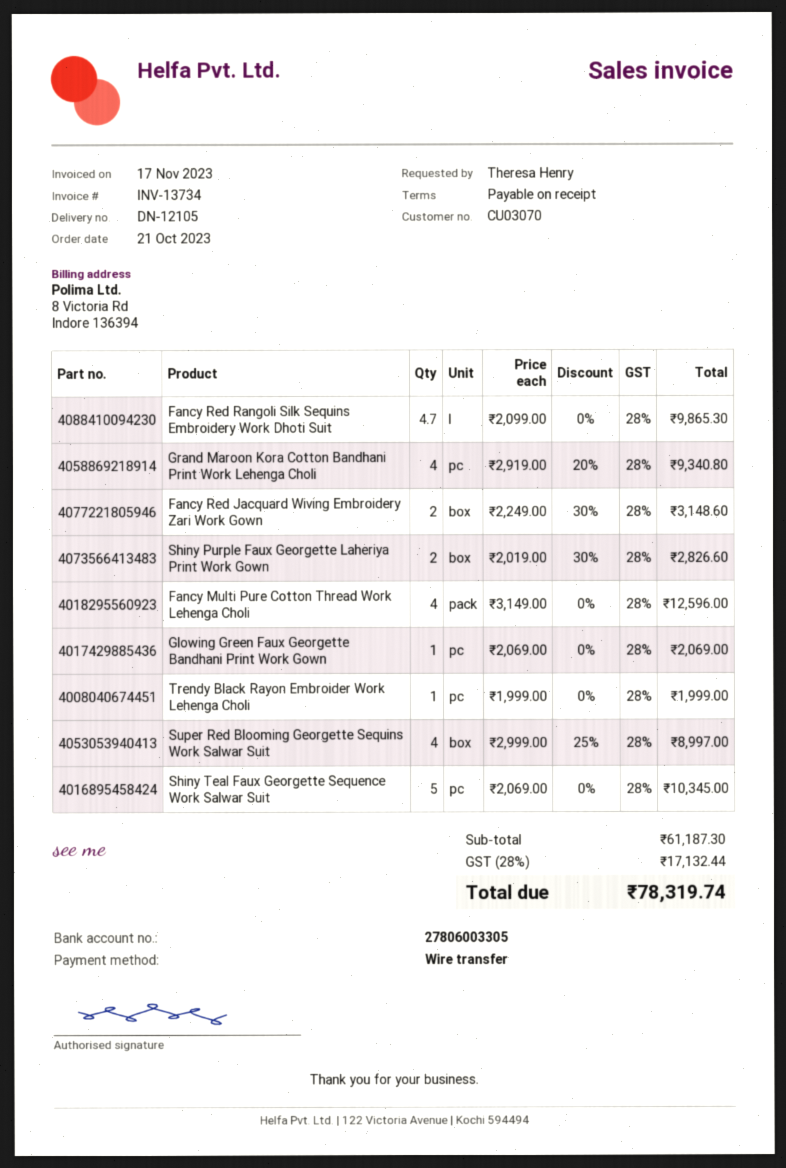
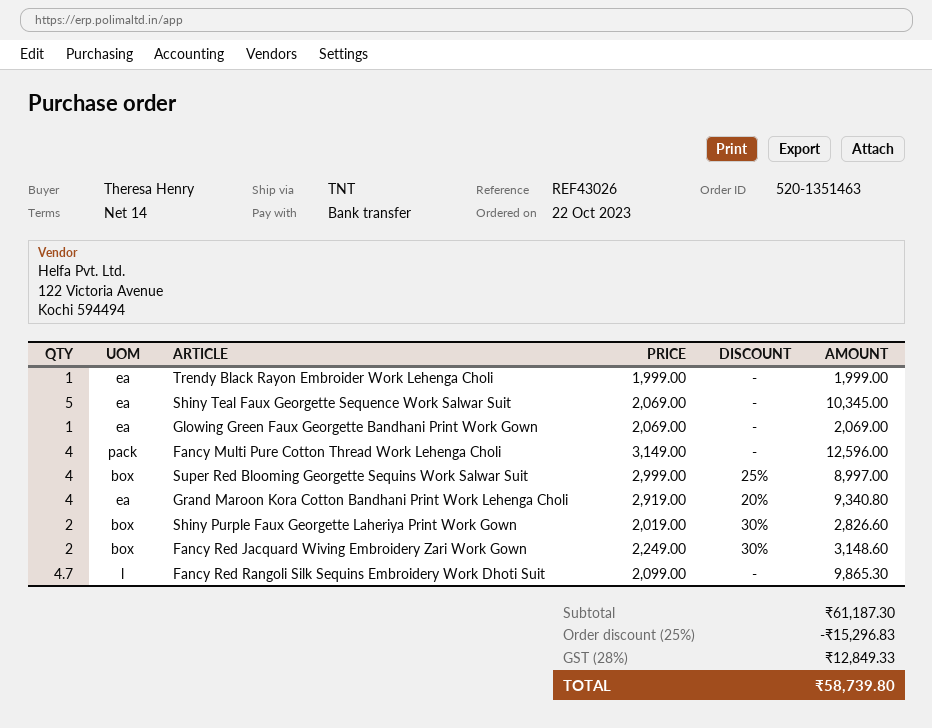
order date: 2023-10-21 -> 2023-10-22
payment terms: on receipt -> 14 days
discount: none -> 25% = 15296.83
tax: 28% = 17132.44 -> 28% = 12849.33
total: 78319.74 -> 58739.80

